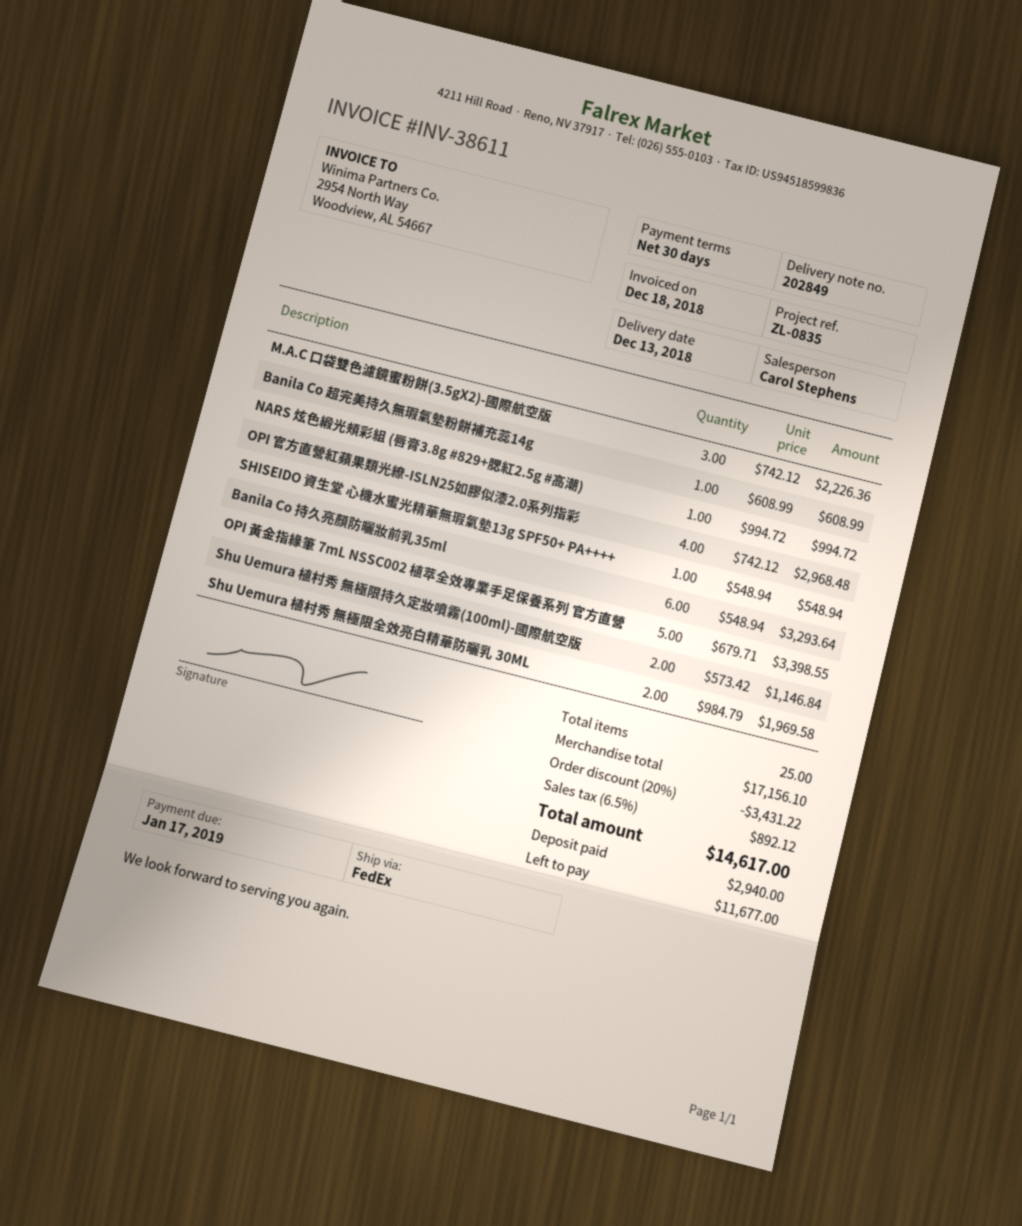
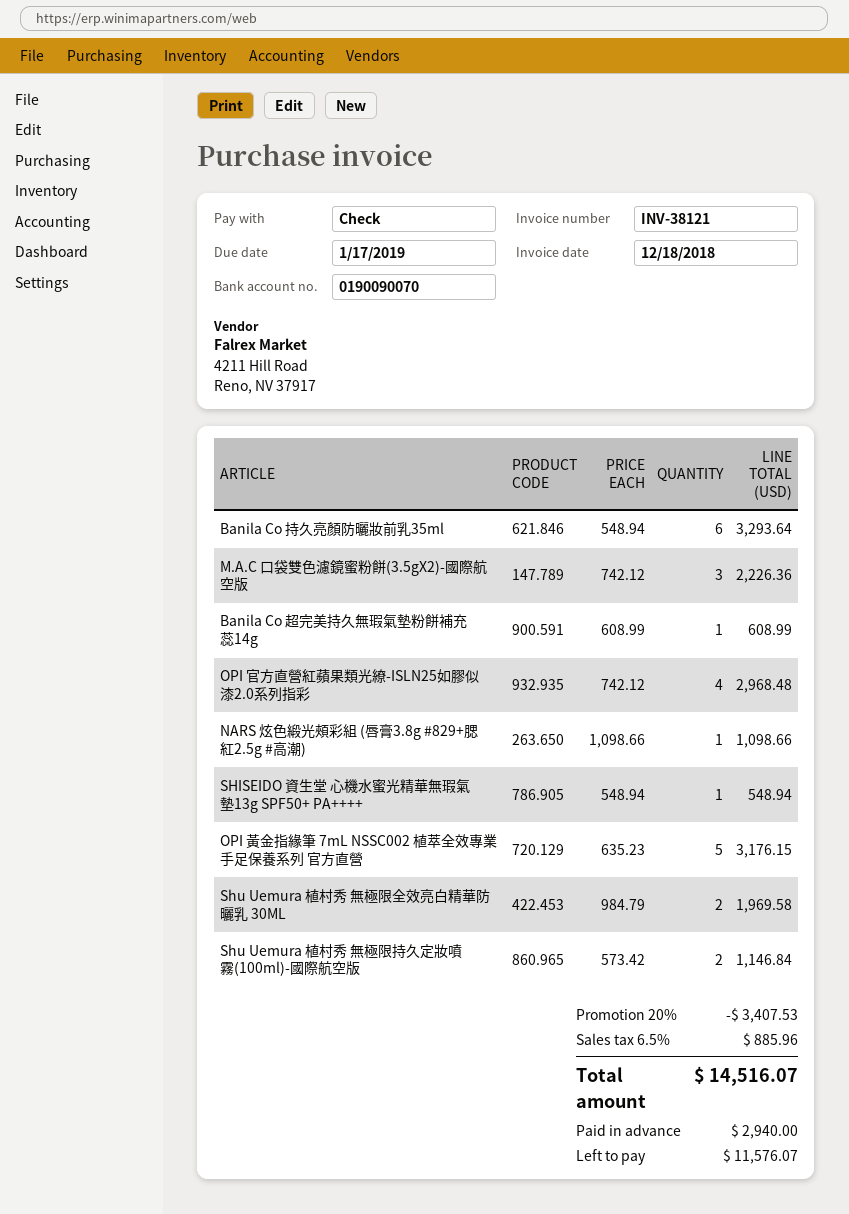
invoice number: INV-38611 -> INV-38121
NARS 炫色緞光頰彩組 (唇膏3.8g #829+腮紅2.5g #高潮): 1 x 994.72 = 994.72 -> 1 x 1098.66 = 1098.66
OPI 黃金指緣筆 7mL NSSC002 植萃全效專業手足保養系列 官方直營: 5 x 679.71 = 3398.55 -> 5 x 635.23 = 3176.15
discount: 20% = 3431.22 -> 20% = 3407.53
tax: 6.5% = 892.12 -> 6.5% = 885.96
total: 14617.00 -> 14516.07
balance: 11677.00 -> 11576.07

